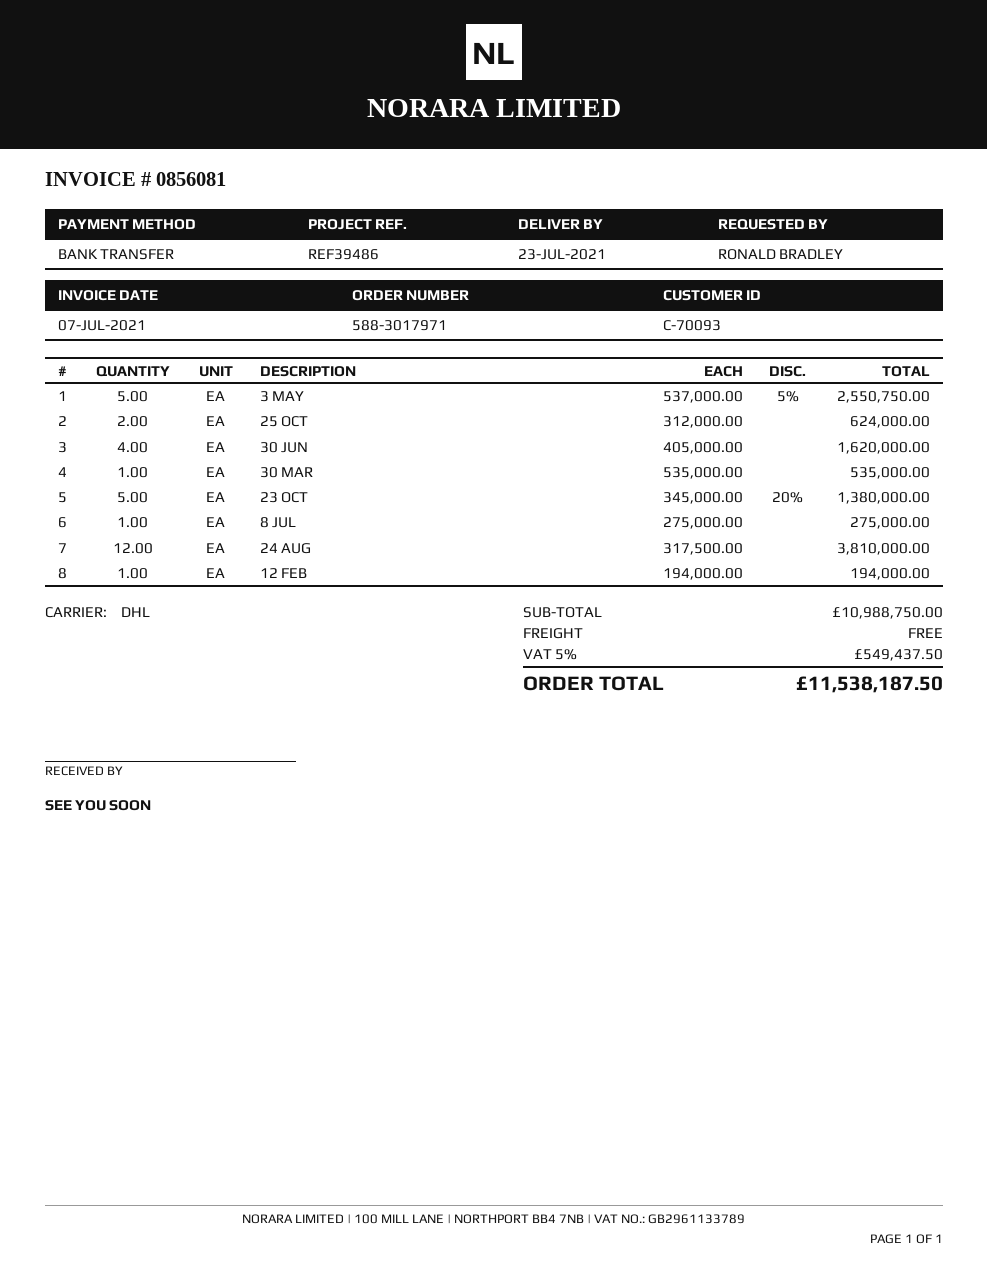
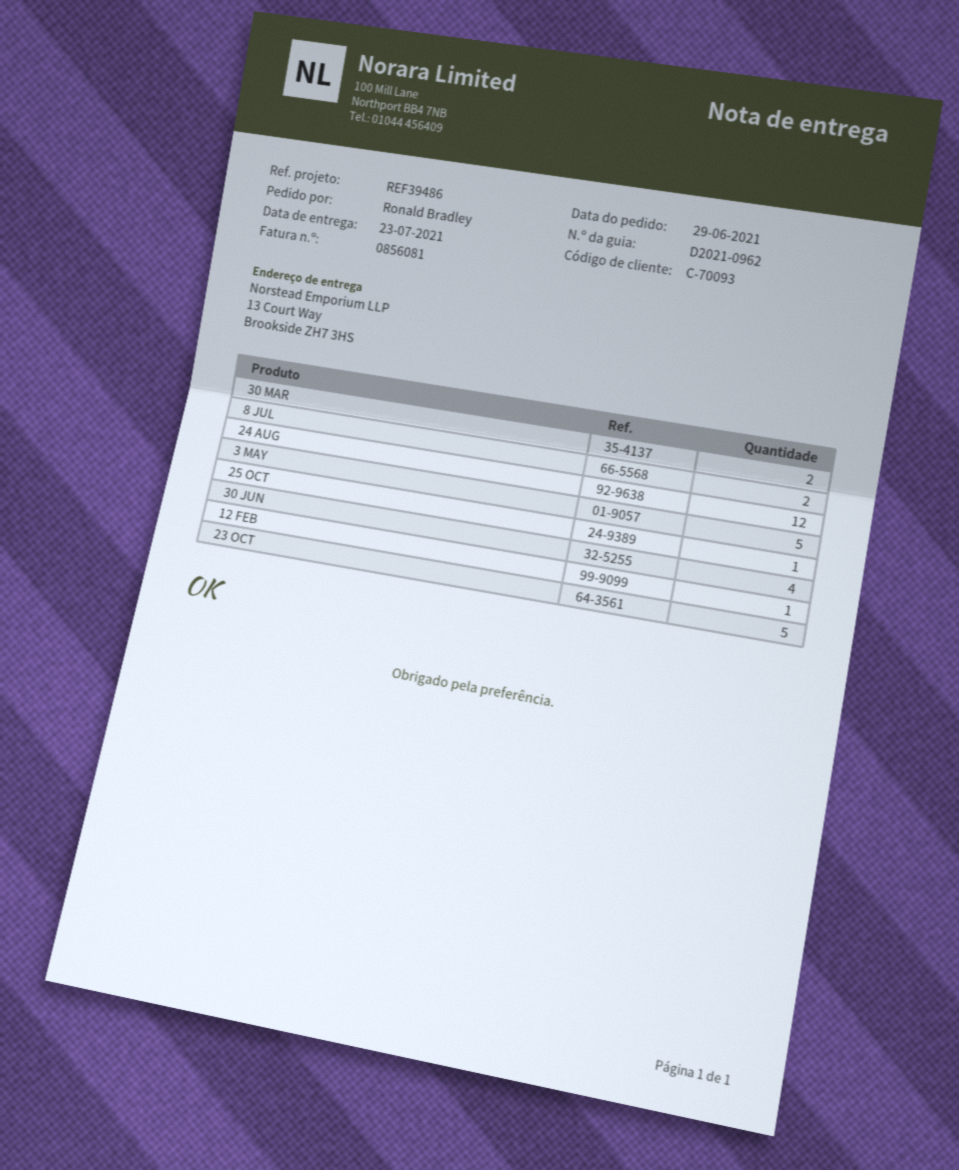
25 OCT: 2 -> 1
30 MAR: 1 -> 2
8 JUL: 1 -> 2

